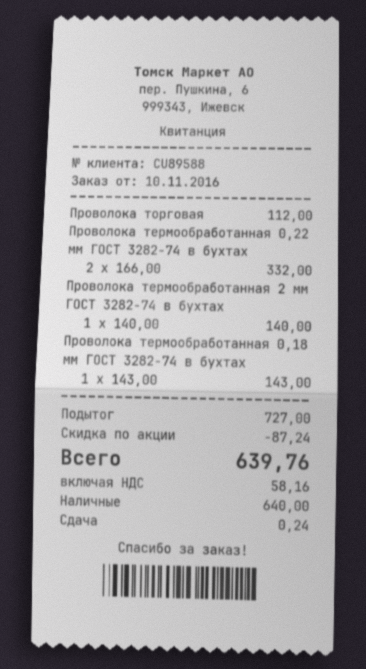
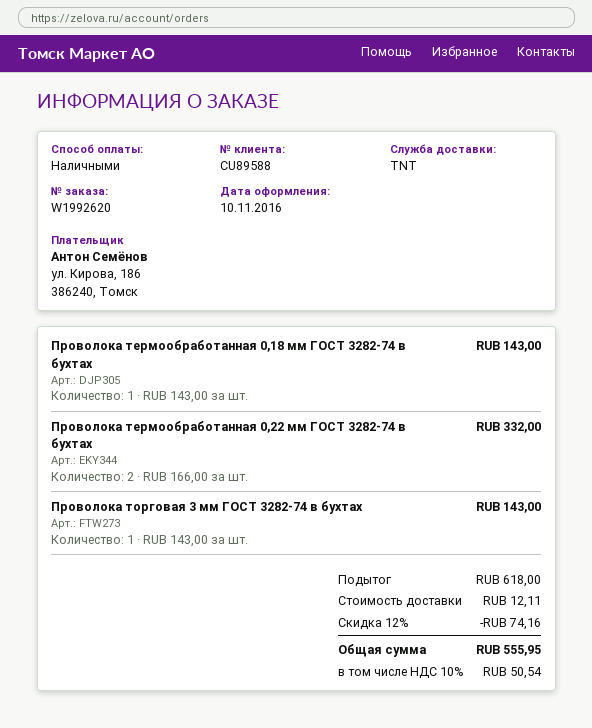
Проволока торговая: 1 x 112.00 = 112.00 -> 1 x 143.00 = 143.00
Проволока термообработанная 2 мм ГОСТ 3282-74 в бухтах: 1 x 140.00 = 140.00 -> none
subtotal: 727.00 -> 618.00
discount: 87.24 -> 74.16
shipping: none -> 12.11
tax: 58.16 -> 50.54
total: 639.76 -> 555.95

